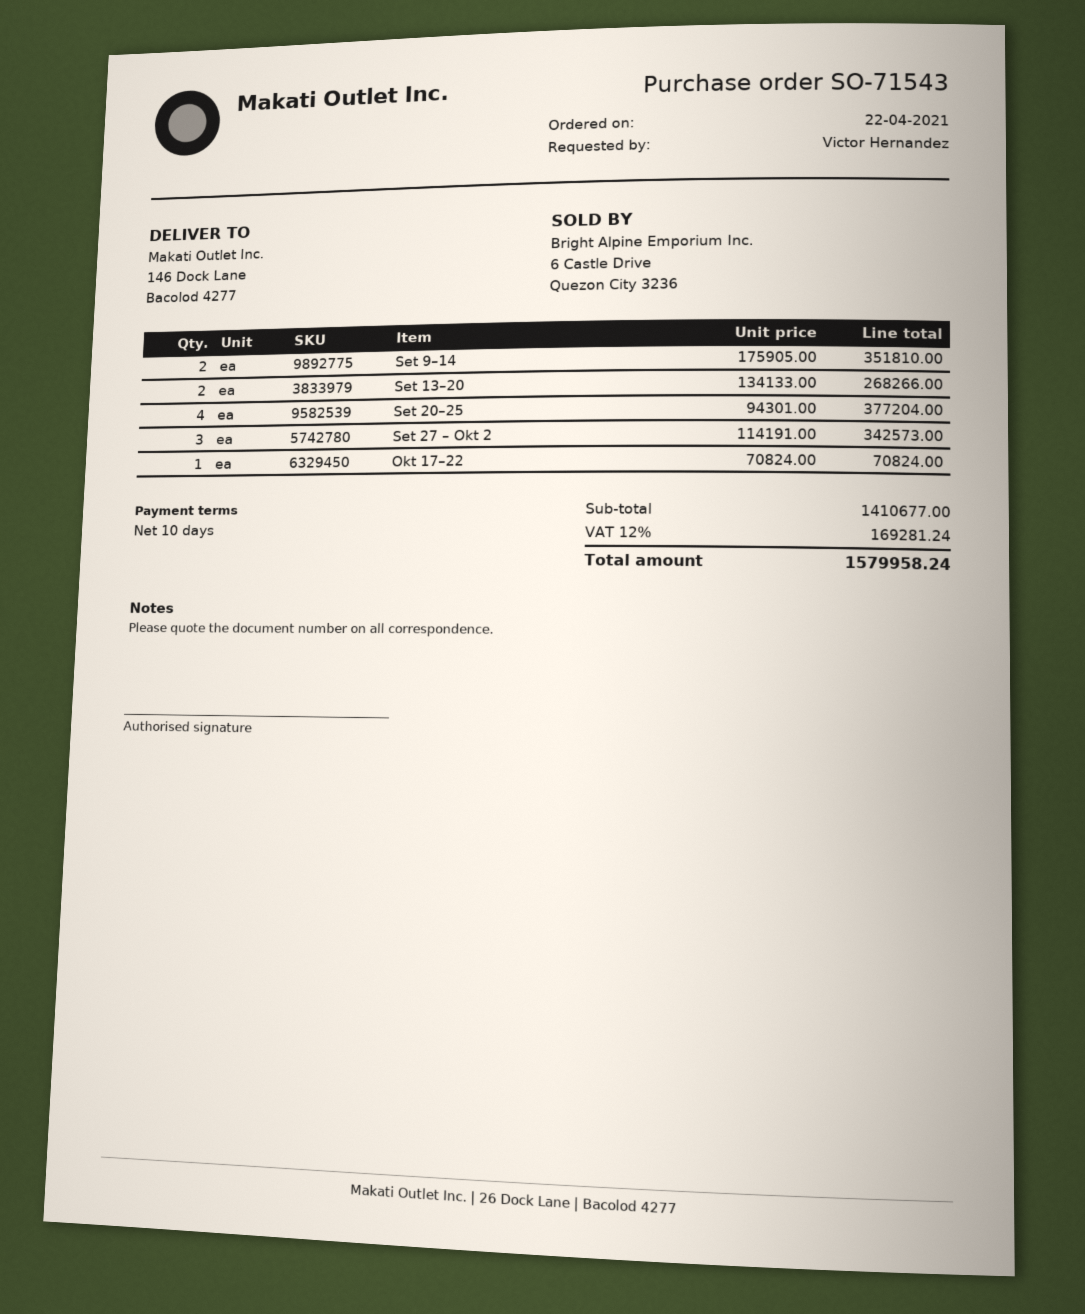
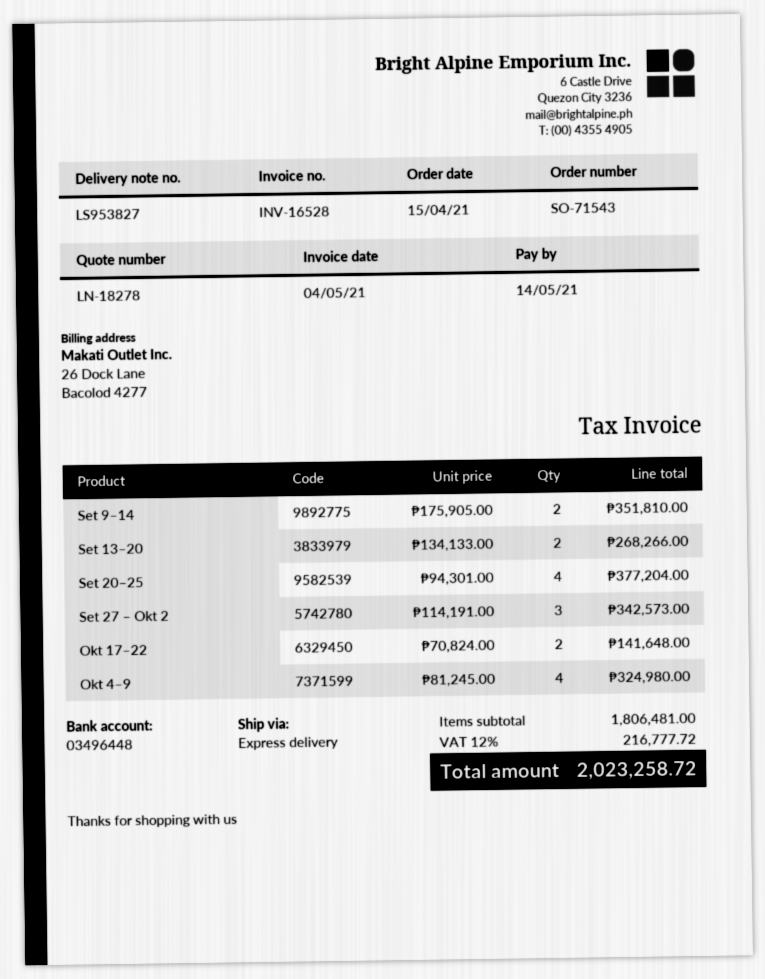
order date: 2021-04-22 -> 2021-04-15
Okt 17–22: 1 x 70824.00 = 70824.00 -> 2 x 70824.00 = 141648.00
Okt 4–9: none -> 4 x 81245.00 = 324980.00
subtotal: 1410677.00 -> 1806481.00
tax: 12% = 169281.24 -> 12% = 216777.72
total: 1579958.24 -> 2023258.72

